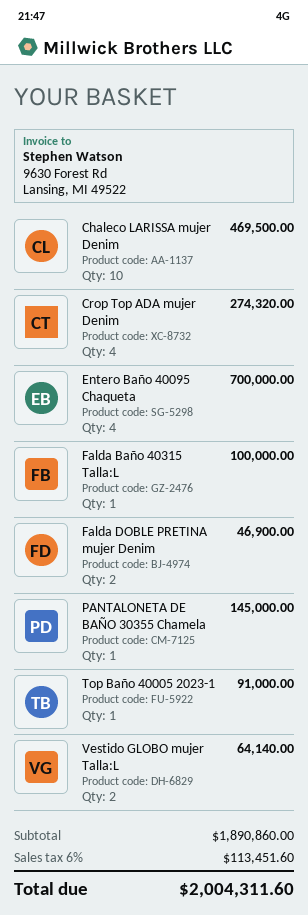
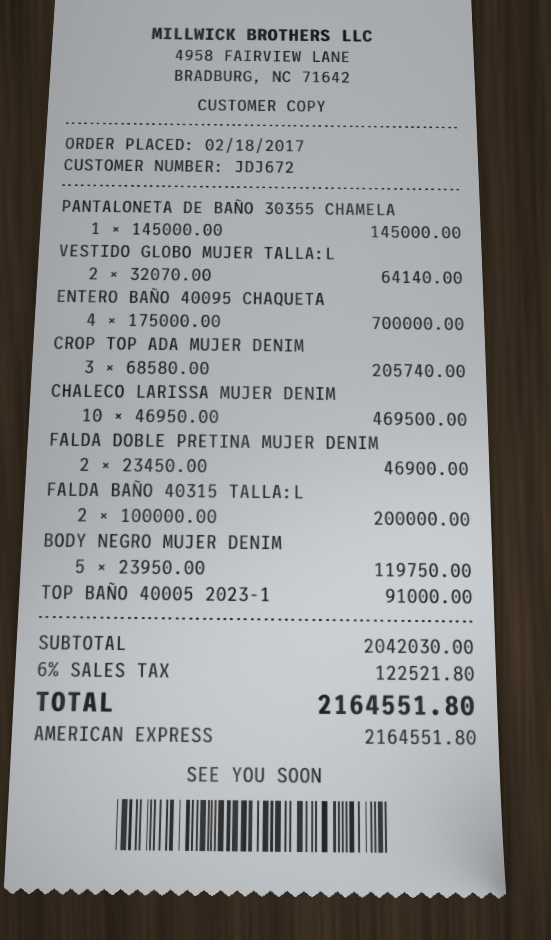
Crop Top ADA mujer Denim: 4 for 274320.00 -> 3 for 205740.00
Falda Baño 40315 Talla:L: 1 for 100000.00 -> 2 for 200000.00
BODY NEGRO MUJER DENIM: none -> 5 for 119750.00
subtotal: 1890860.00 -> 2042030.00
tax: 6% = 113451.60 -> 6% = 122521.80
total: 2004311.60 -> 2164551.80

